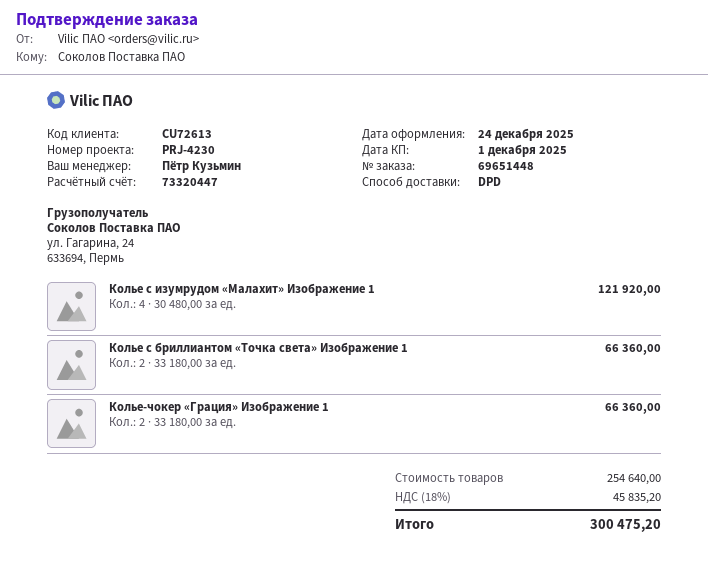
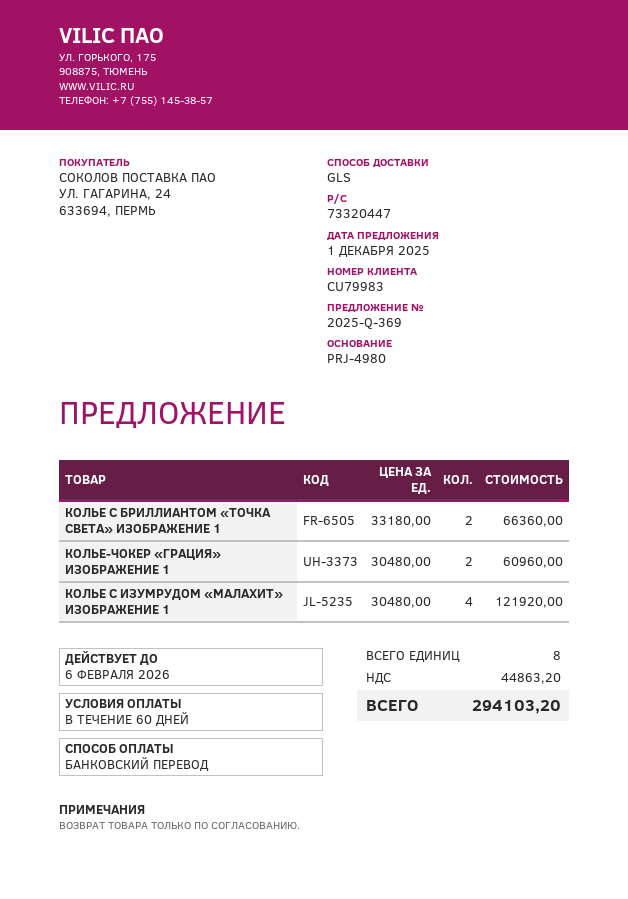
customer number: CU72613 -> CU79983
reference: PRJ-4230 -> PRJ-4980
shipping method: DPD -> GLS
Колье-чокер «Грация» Изображение 1: 2 x 33180.00 = 66360.00 -> 2 x 30480.00 = 60960.00
tax: 45835.20 -> 44863.20
total: 300475.20 -> 294103.20

